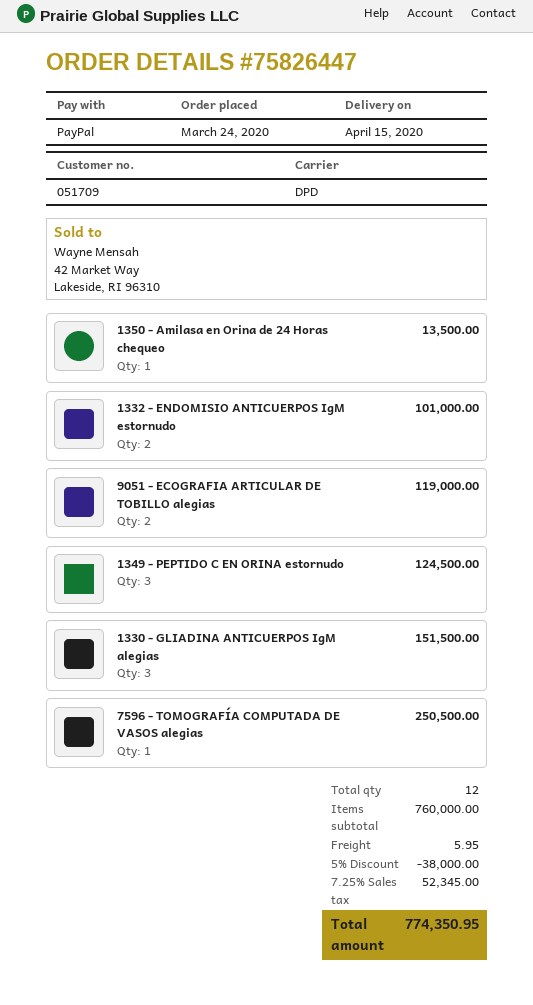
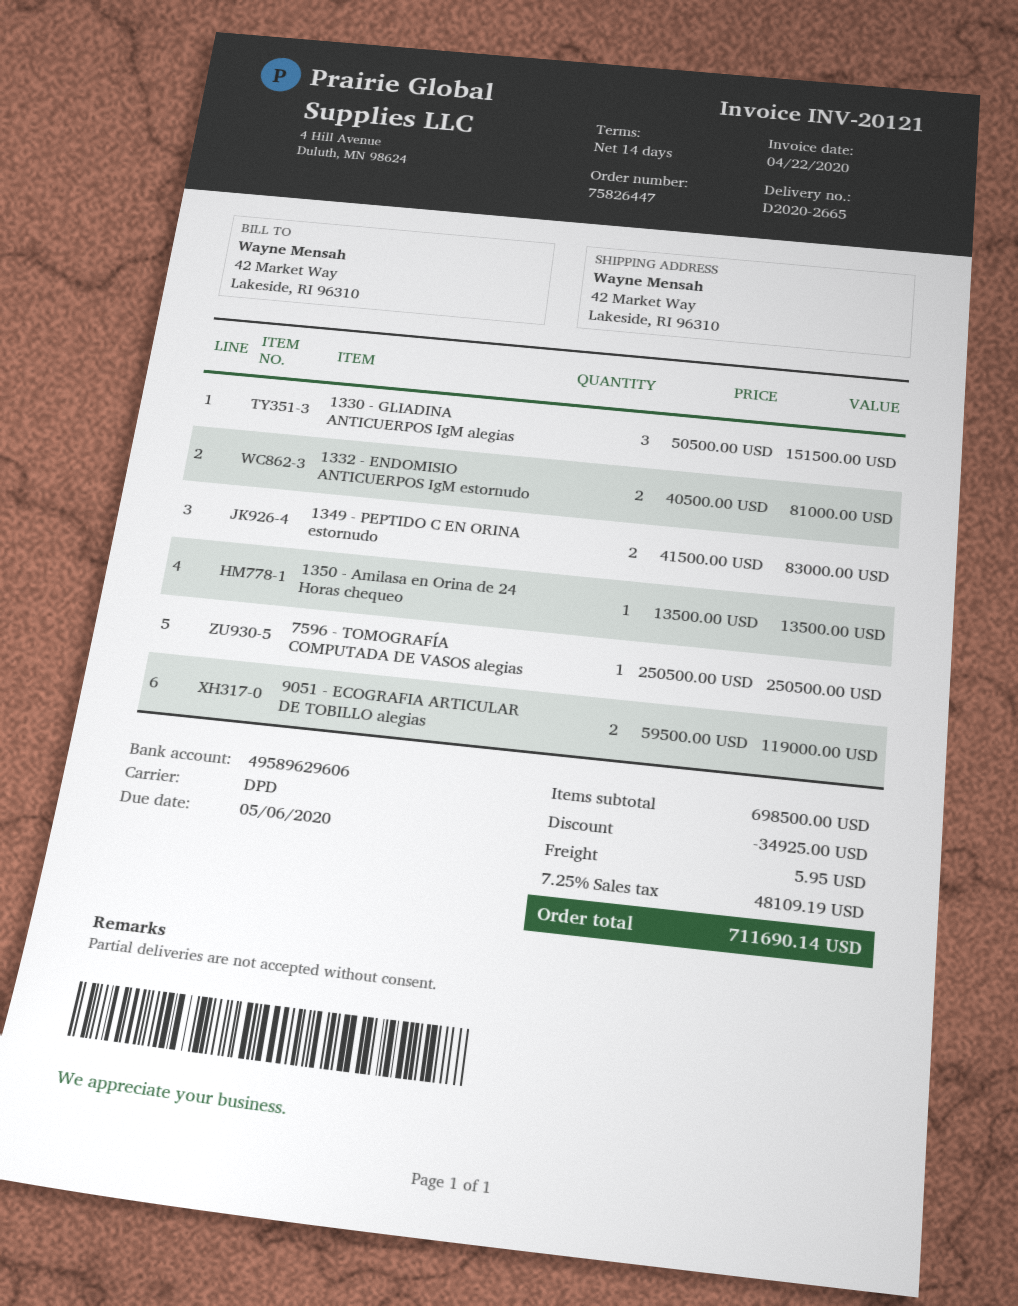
1332 - ENDOMISIO ANTICUERPOS IgM estornudo: 2 for 101000.00 -> 2 for 81000.00
1349 - PEPTIDO C EN ORINA estornudo: 3 for 124500.00 -> 2 for 83000.00
subtotal: 760000.00 -> 698500.00
discount: 38000.00 -> 34925.00
tax: 7.25% = 52345.00 -> 7.25% = 48109.19
total: 774350.95 -> 711690.14

